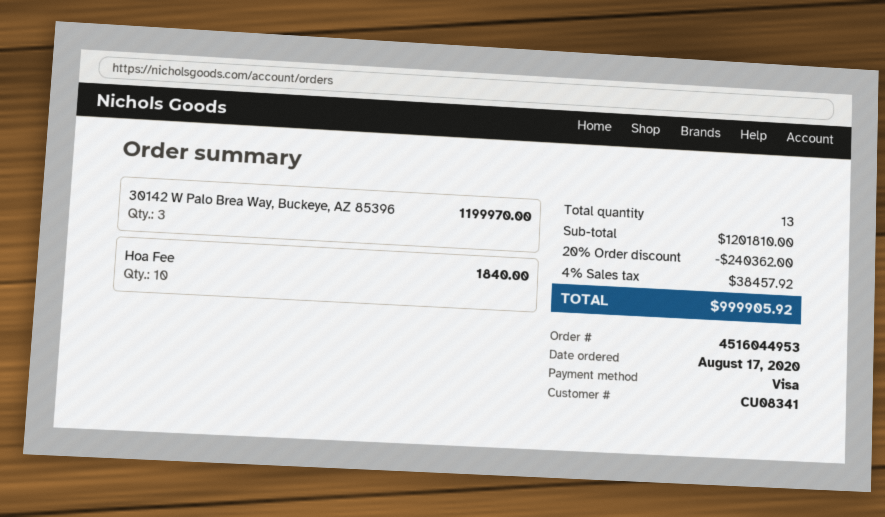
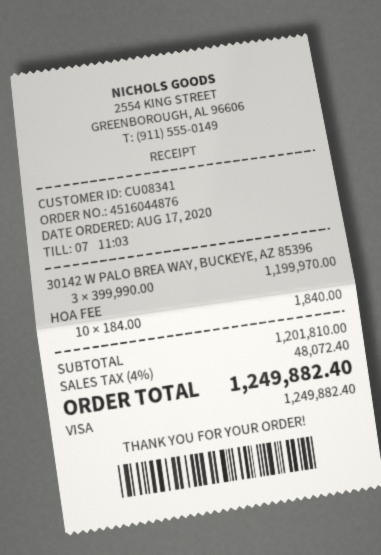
order number: 4516044953 -> 4516044876
discount: 20% = 240362.00 -> none
tax: 4% = 38457.92 -> 4% = 48072.40
total: 999905.92 -> 1249882.40

